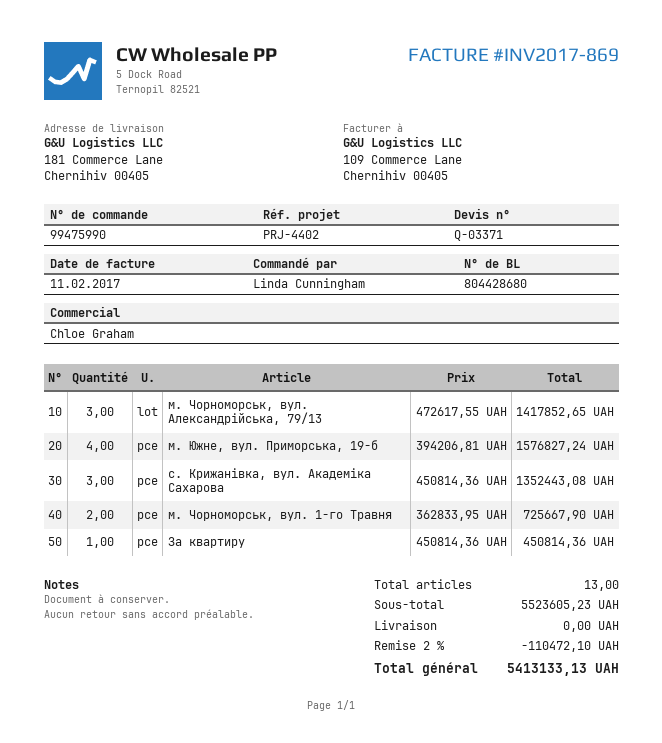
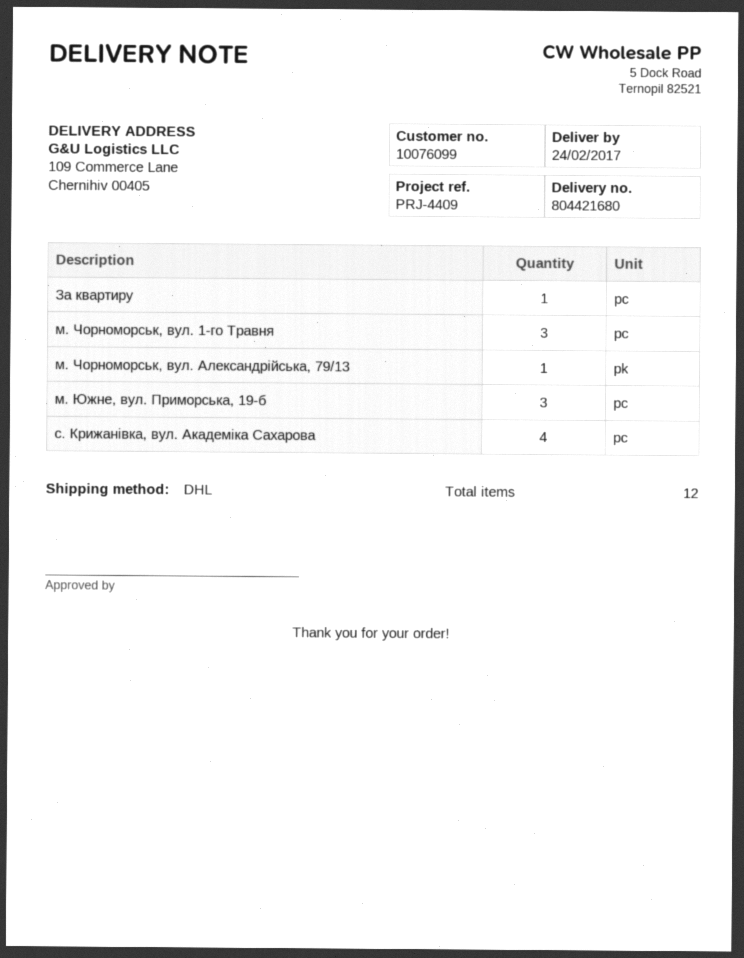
delivery note number: 804428680 -> 804421680
reference: PRJ-4402 -> PRJ-4409
ship to: 181 Commerce Lane, Chernihiv 00405 -> 109 Commerce Lane, Chernihiv 00405
м. Чорноморськ, вул. Александрійська, 79/13: 3 -> 1
м. Южне, вул. Приморська, 19-б: 4 -> 3
с. Крижанівка, вул. Академіка Сахарова: 3 -> 4
м. Чорноморськ, вул. 1-го Травня: 2 -> 3
total quantity: 13 -> 12

